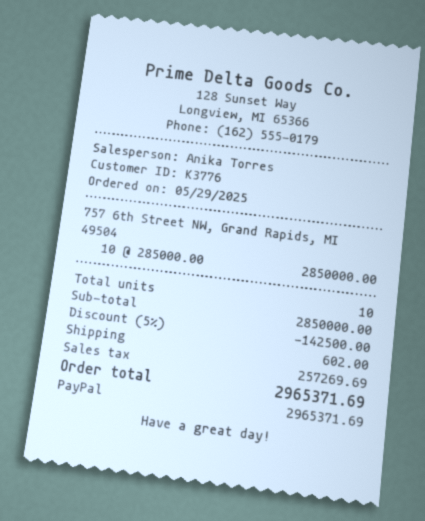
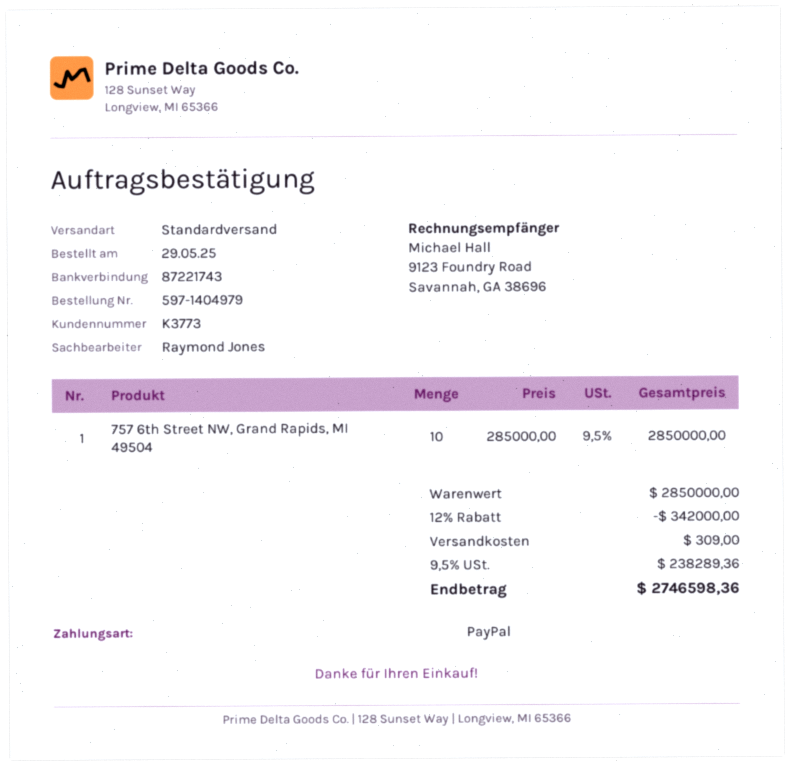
customer number: K3776 -> K3773
sales rep: Anika Torres -> Raymond Jones
discount: 5% = 142500.00 -> 12% = 342000.00
shipping: 602.00 -> 309.00
tax: 257269.69 -> 238289.36
total: 2965371.69 -> 2746598.36

